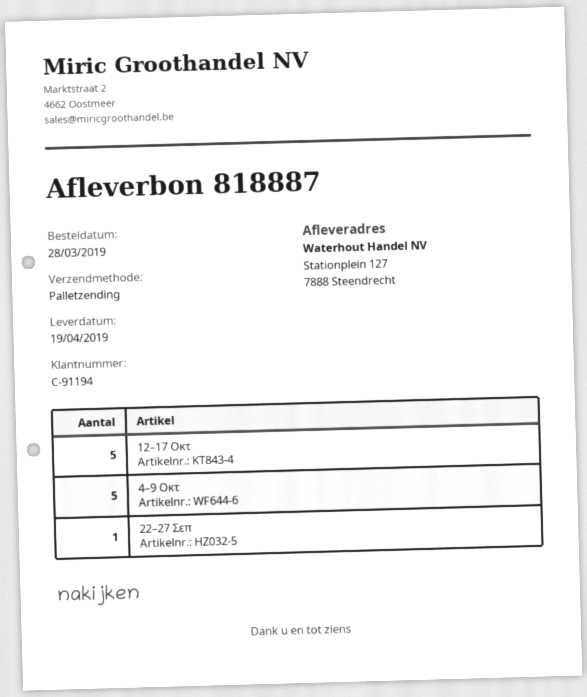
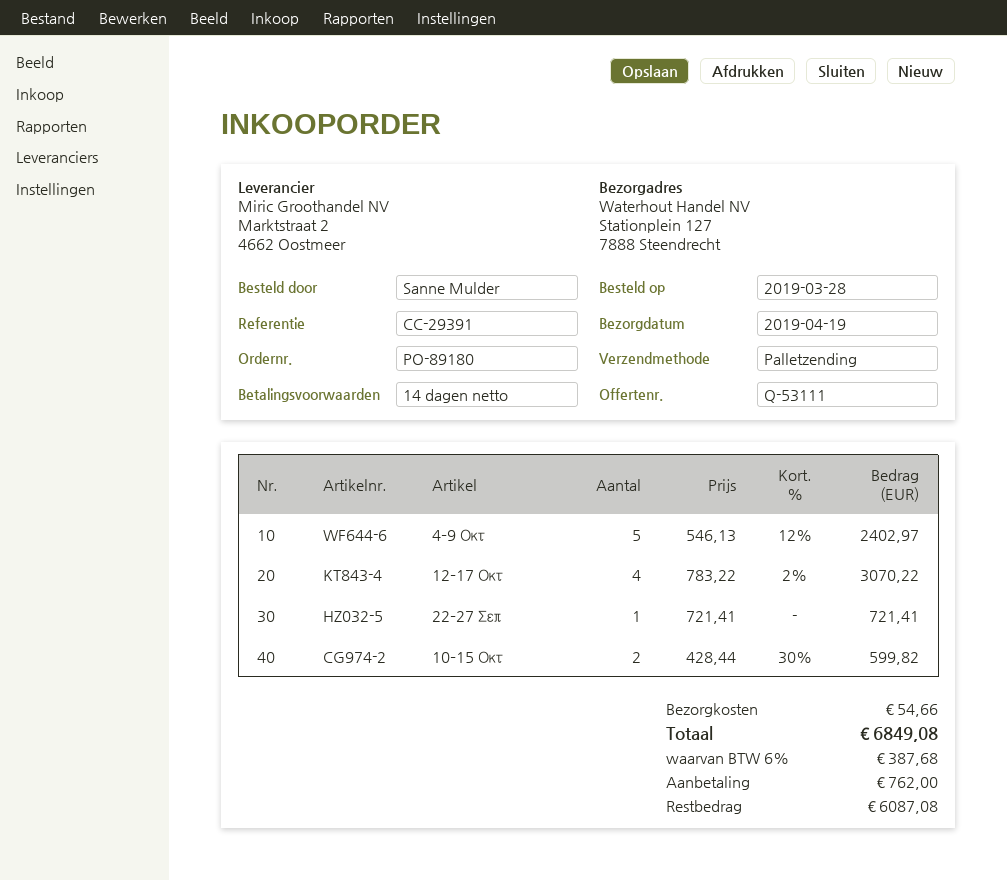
12–17 Οκτ: 5 -> 4
10–15 Οκτ: none -> 2

